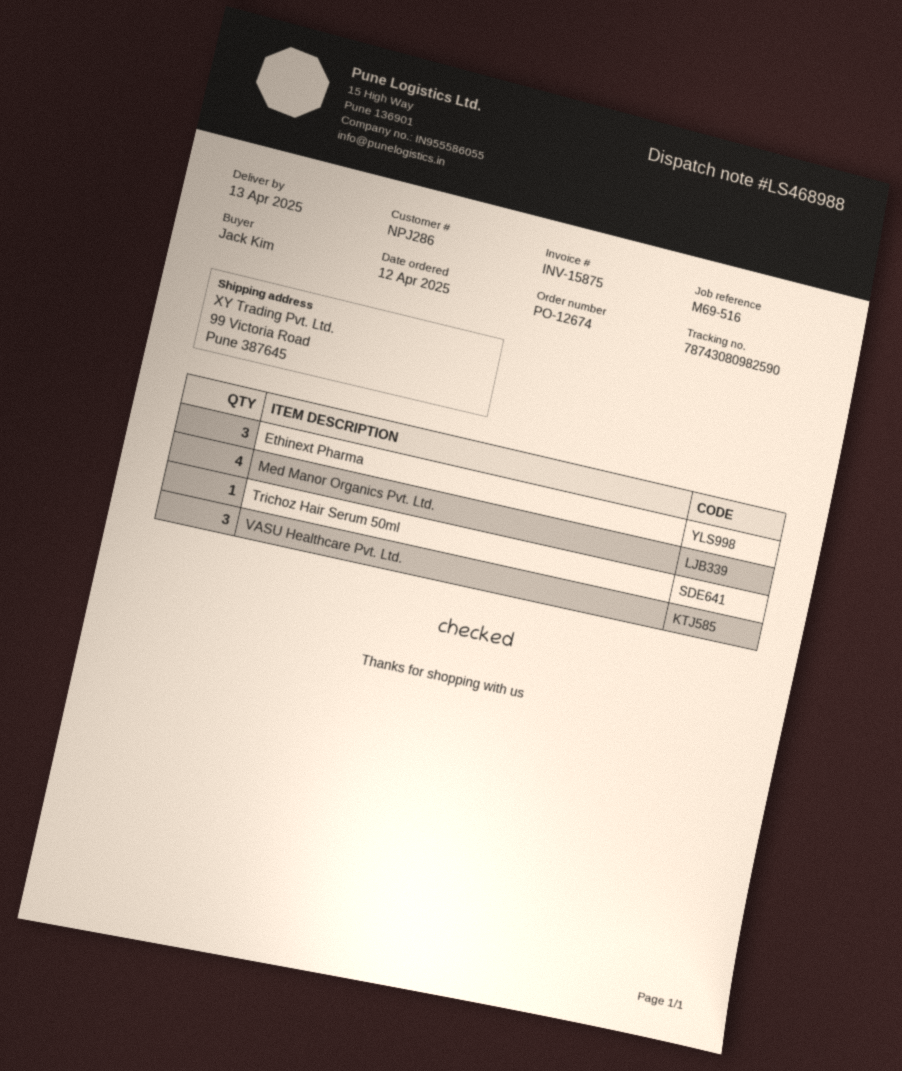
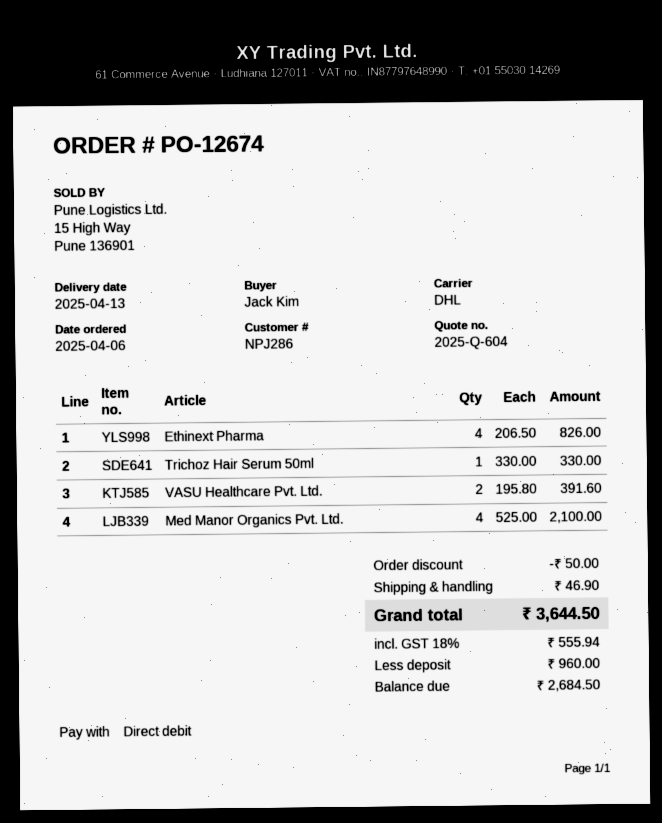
order date: 2025-04-12 -> 2025-04-06
Ethinext Pharma: 3 -> 4
VASU Healthcare Pvt. Ltd.: 3 -> 2

